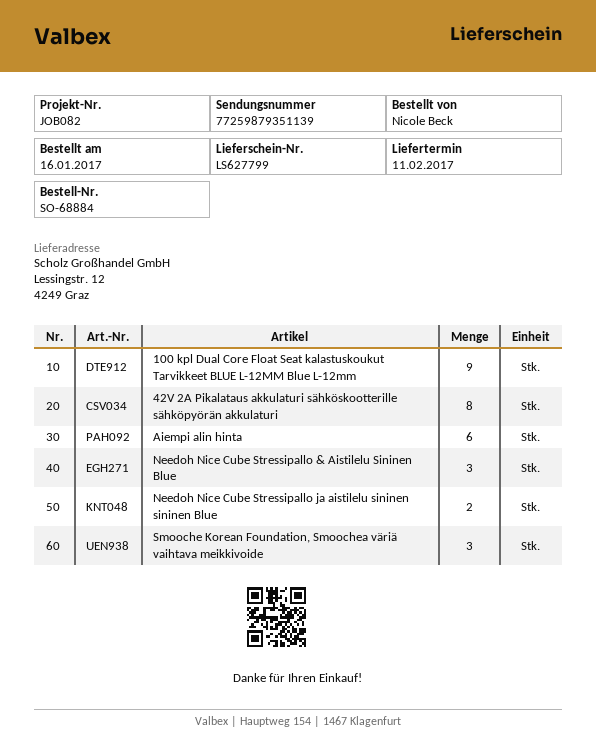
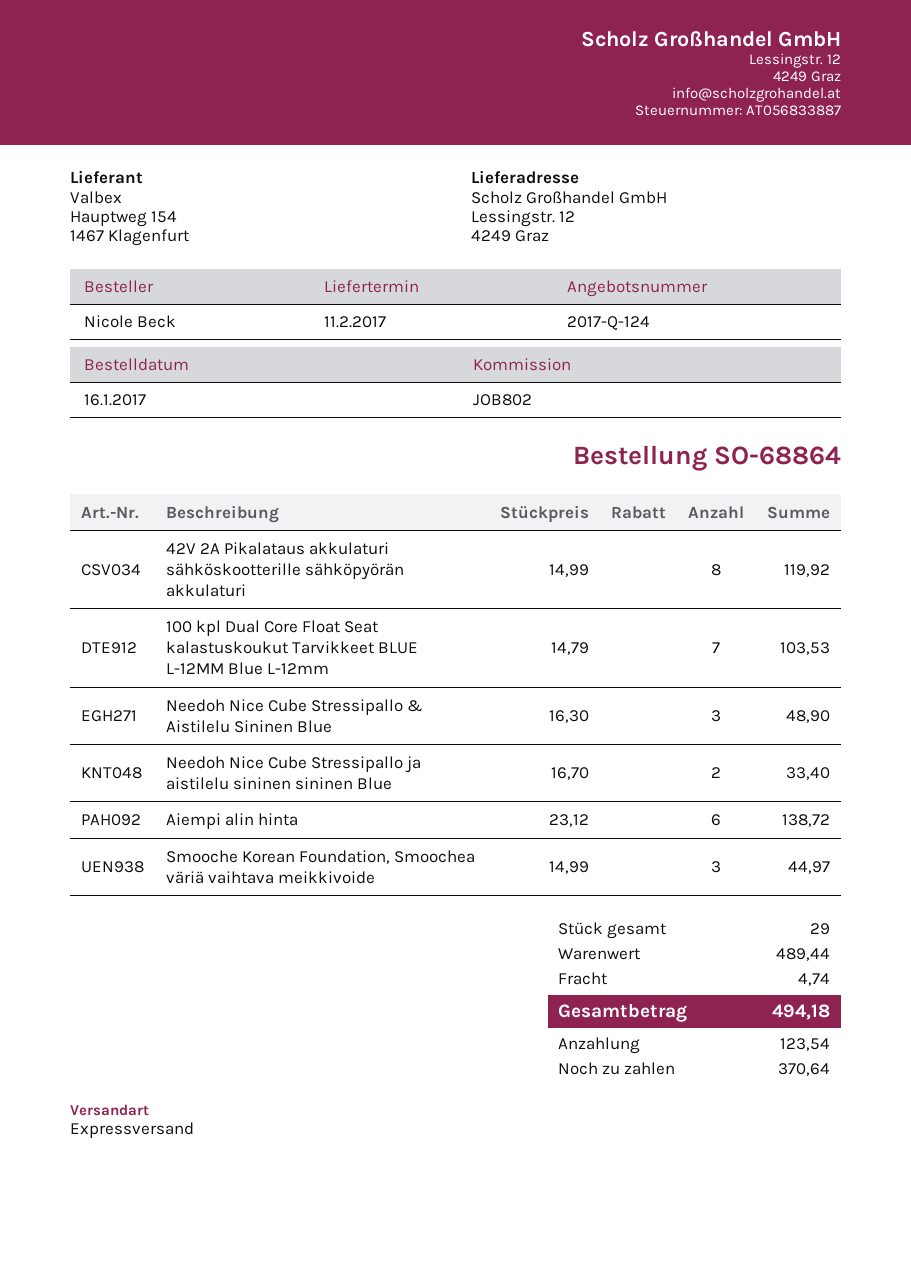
order number: SO-68884 -> SO-68864
reference: JOB082 -> JOB802
100 kpl Dual Core Float Seat kalastuskoukut Tarvikkeet BLUE L-12MM Blue L-12mm: 9 -> 7

